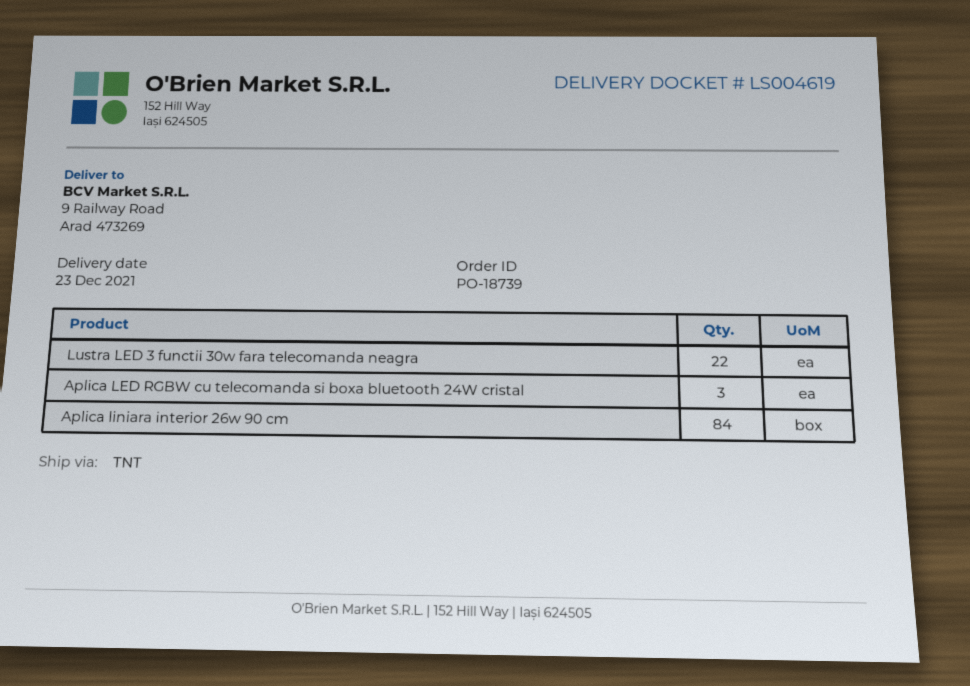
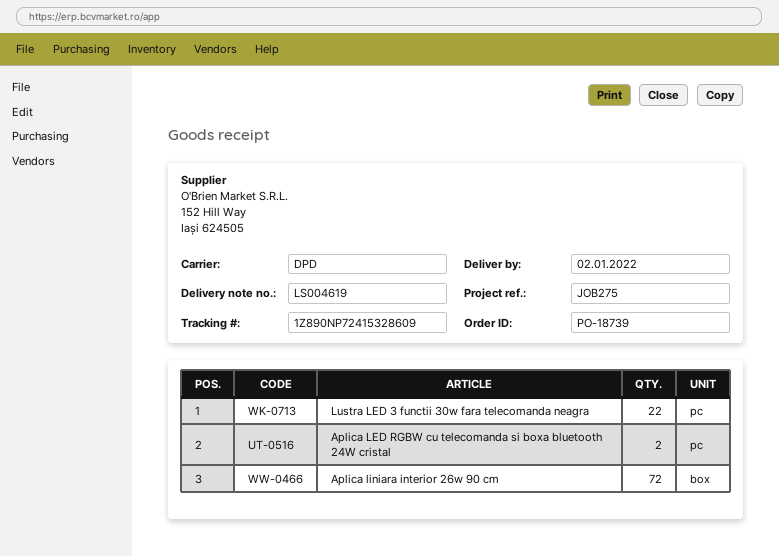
delivery date: 2021-12-23 -> 2022-01-02
shipping method: TNT -> DPD
Aplica LED RGBW cu telecomanda si boxa bluetooth 24W cristal: 3 -> 2
Aplica liniara interior 26w 90 cm: 84 -> 72

